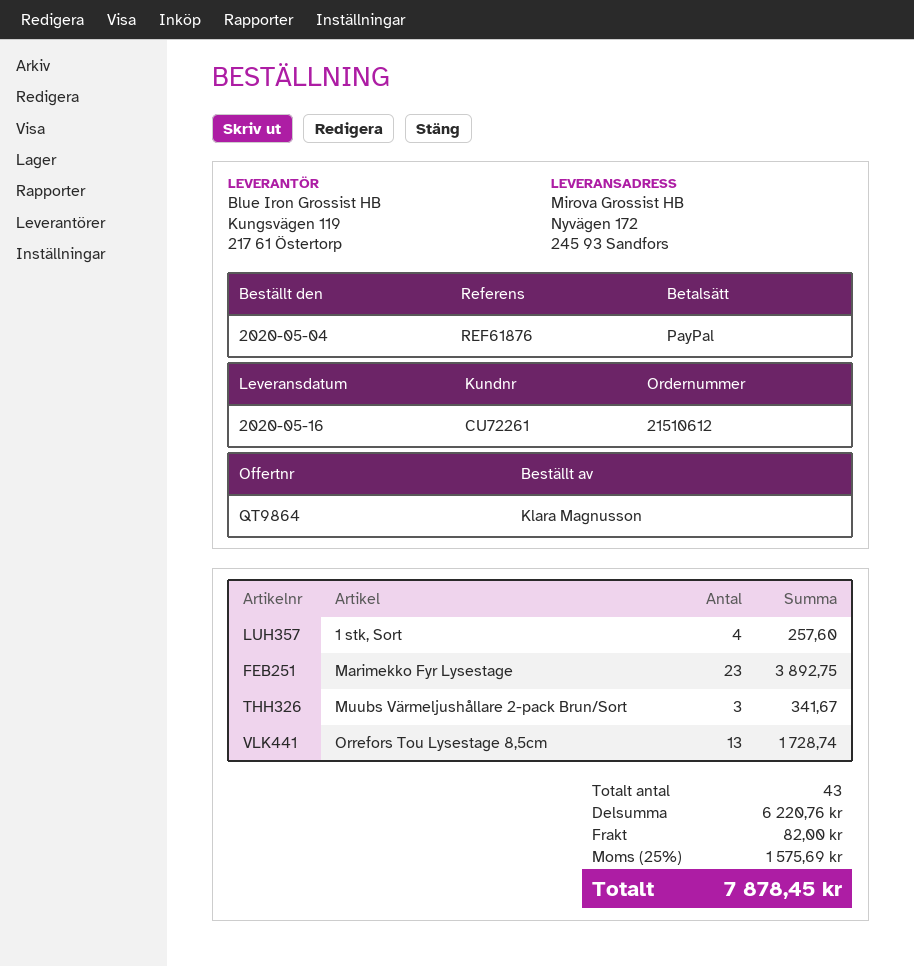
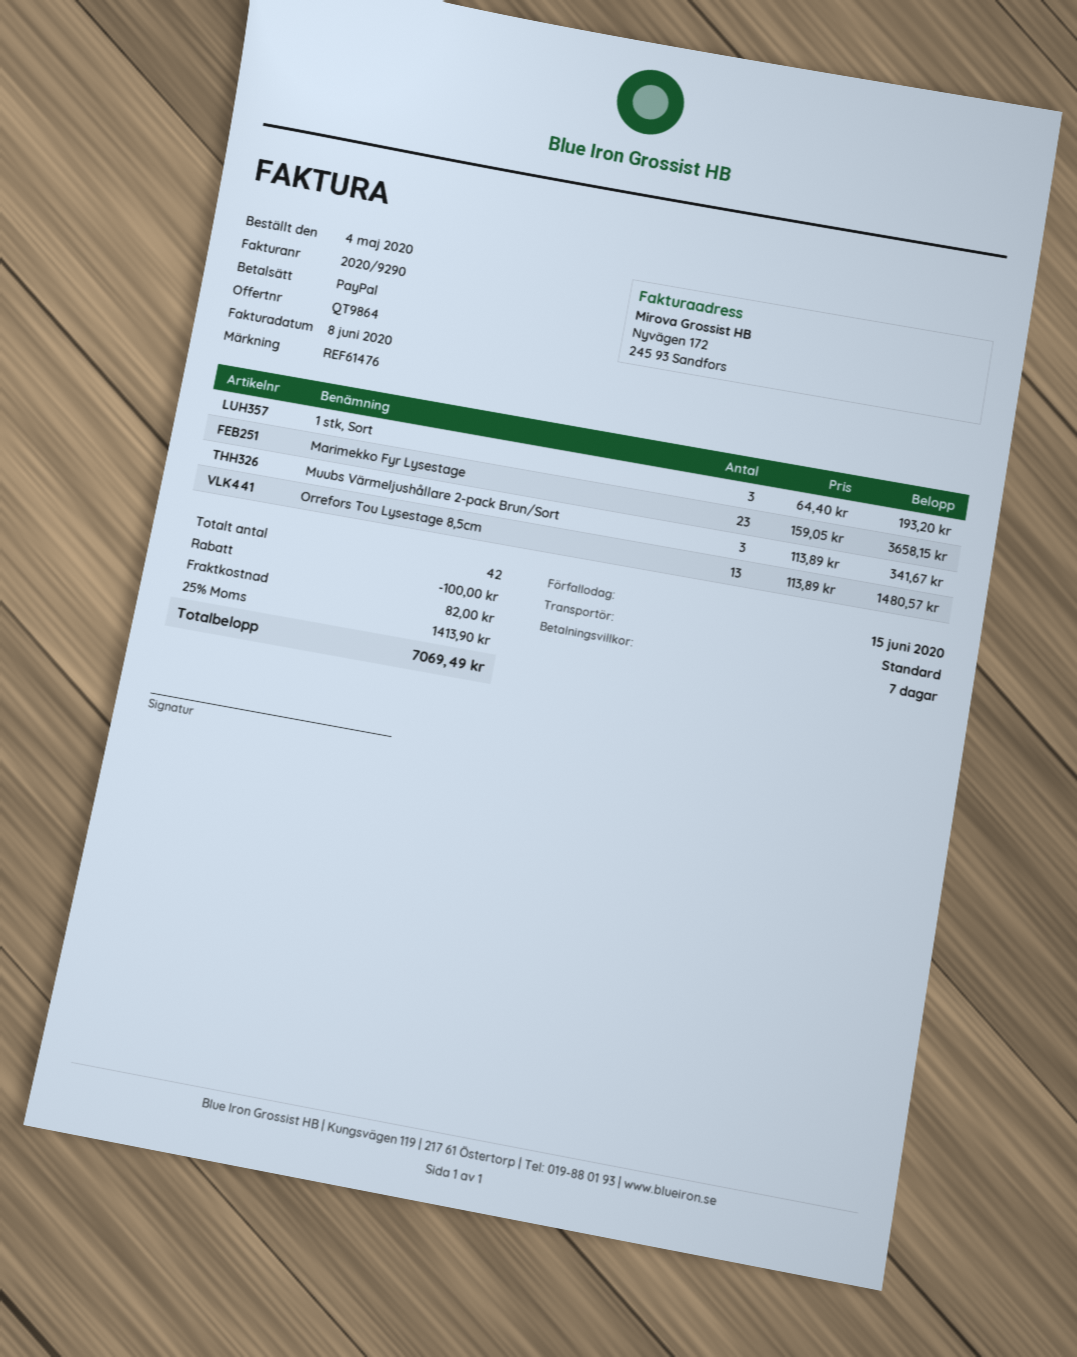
reference: REF61876 -> REF61476
1 stk, Sort: 4 for 257.60 -> 3 for 193.20
Marimekko Fyr Lysestage: 23 for 3892.75 -> 23 for 3658.15
Orrefors Tou Lysestage 8,5cm: 13 for 1728.74 -> 13 for 1480.57
total quantity: 43 -> 42
discount: none -> 100.00
tax: 25% = 1575.69 -> 25% = 1413.90
total: 7878.45 -> 7069.49

